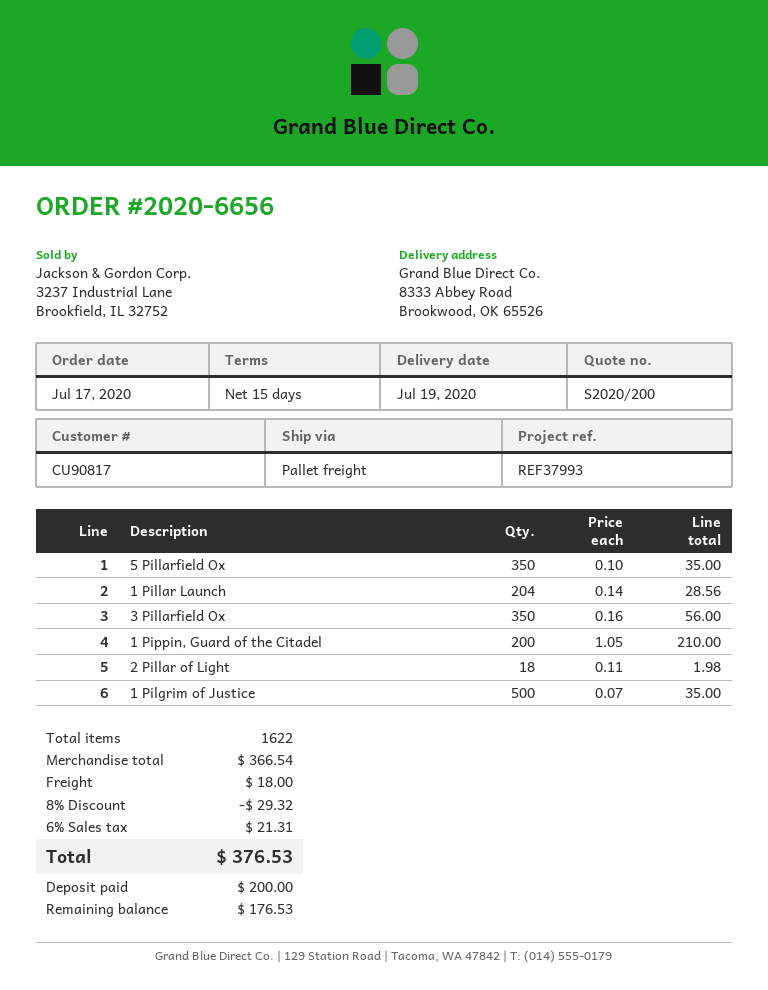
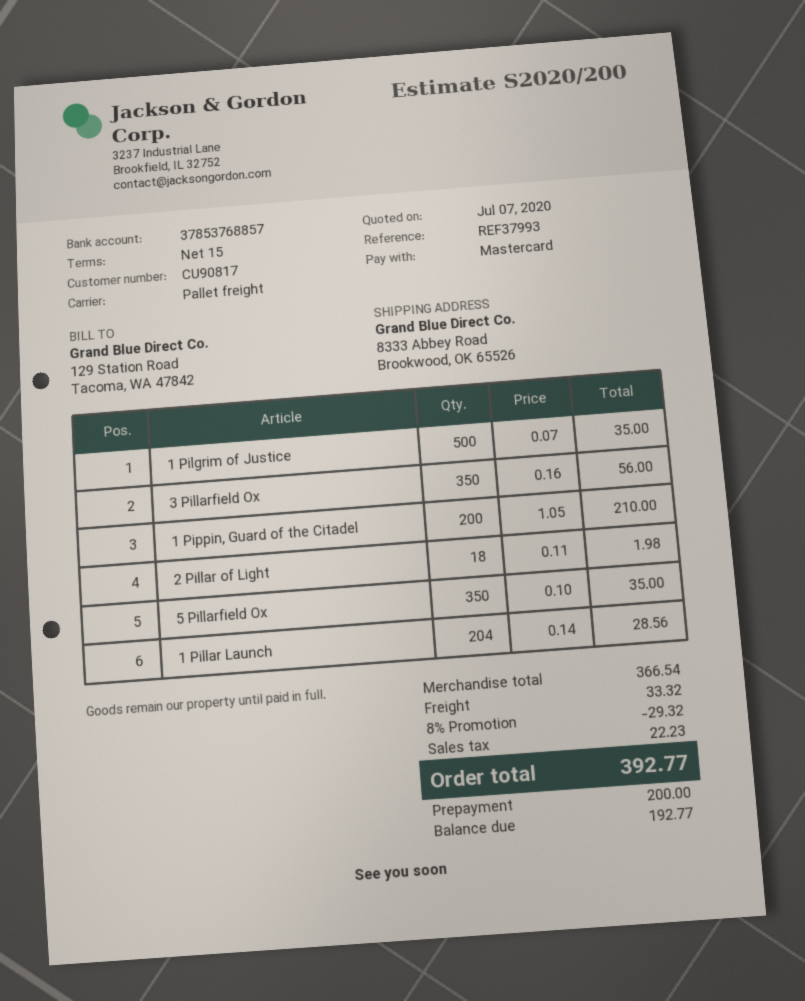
shipping: 18.00 -> 33.32
tax: 21.31 -> 22.23
total: 376.53 -> 392.77
balance: 176.53 -> 192.77

